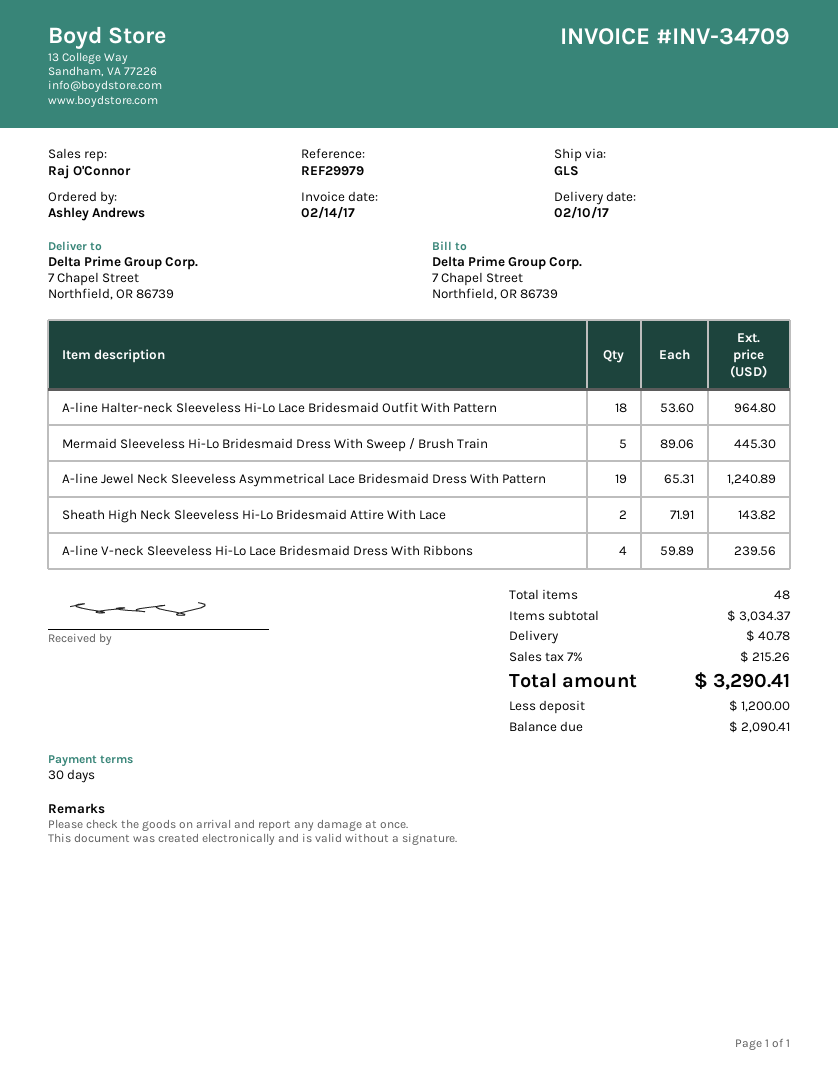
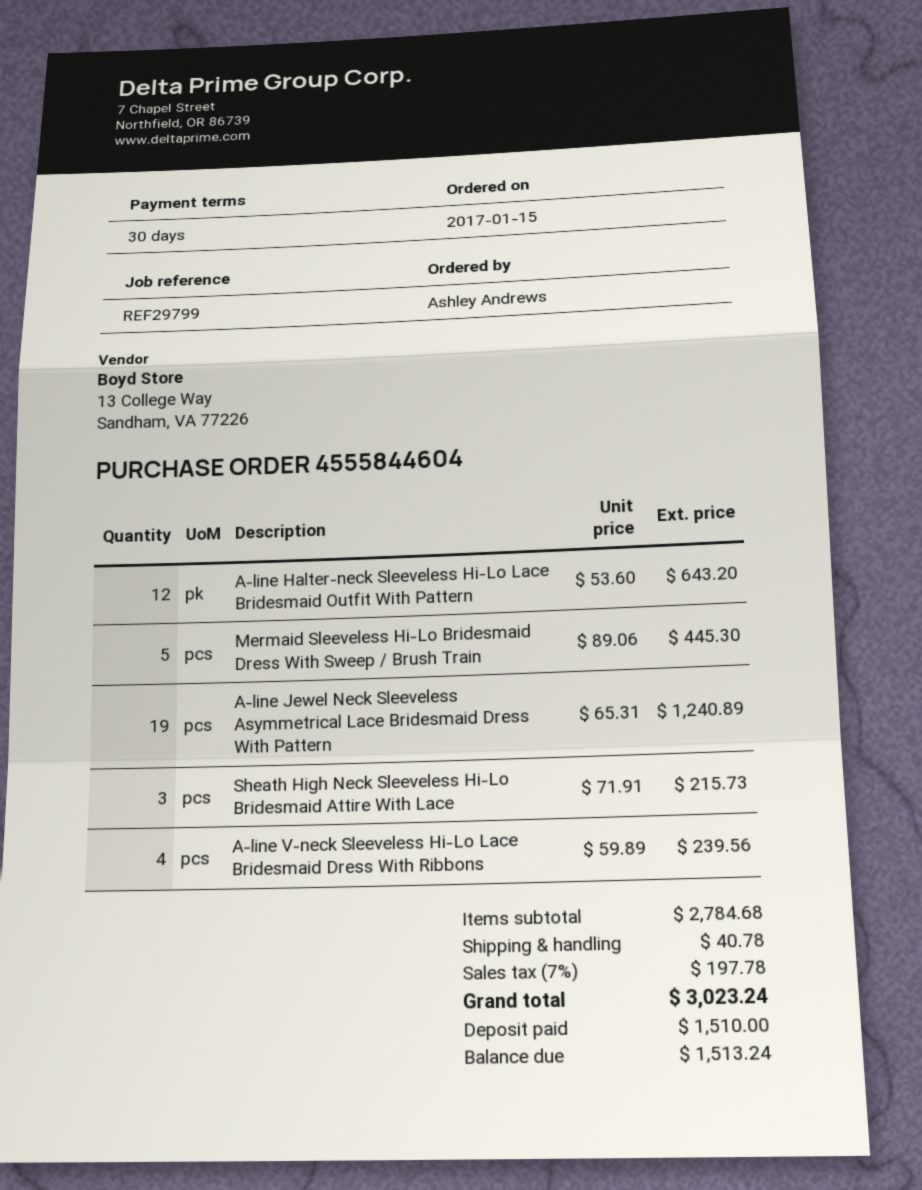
reference: REF29979 -> REF29799
A-line Halter-neck Sleeveless Hi-Lo Lace Bridesmaid Outfit With Pattern: 18 x 53.60 = 964.80 -> 12 x 53.60 = 643.20
Sheath High Neck Sleeveless Hi-Lo Bridesmaid Attire With Lace: 2 x 71.91 = 143.82 -> 3 x 71.91 = 215.73
subtotal: 3034.37 -> 2784.68
tax: 7% = 215.26 -> 7% = 197.78
total: 3290.41 -> 3023.24
deposit: 1200.00 -> 1510.00
balance: 2090.41 -> 1513.24

